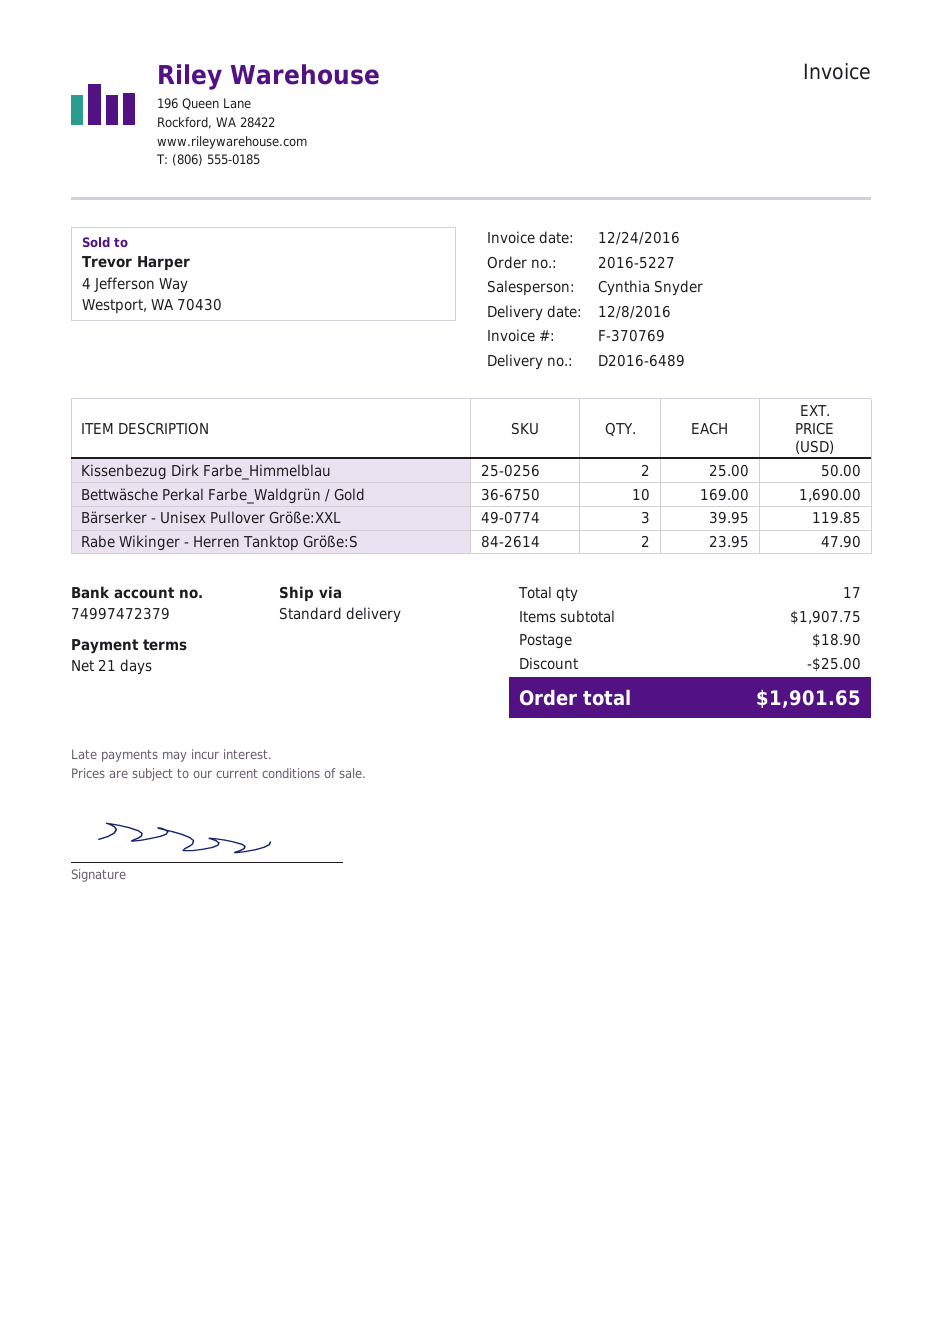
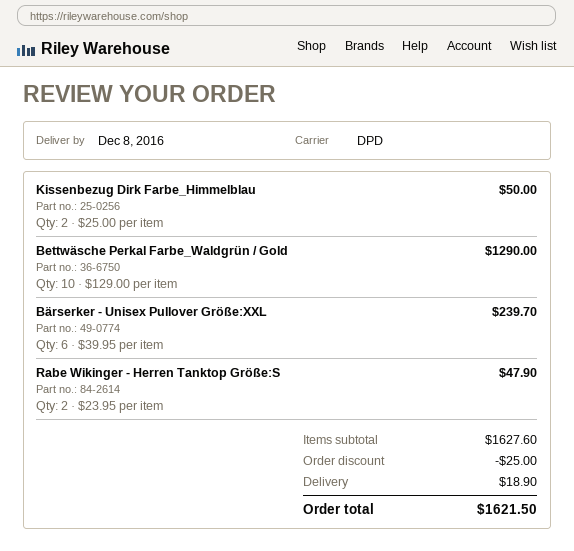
shipping method: standard -> DPD
Bettwäsche Perkal Farbe_Waldgrün / Gold: 10 x 169.00 = 1690.00 -> 10 x 129.00 = 1290.00
Bärserker - Unisex Pullover Größe:XXL: 3 x 39.95 = 119.85 -> 6 x 39.95 = 239.70
subtotal: 1907.75 -> 1627.60
total: 1901.65 -> 1621.50

